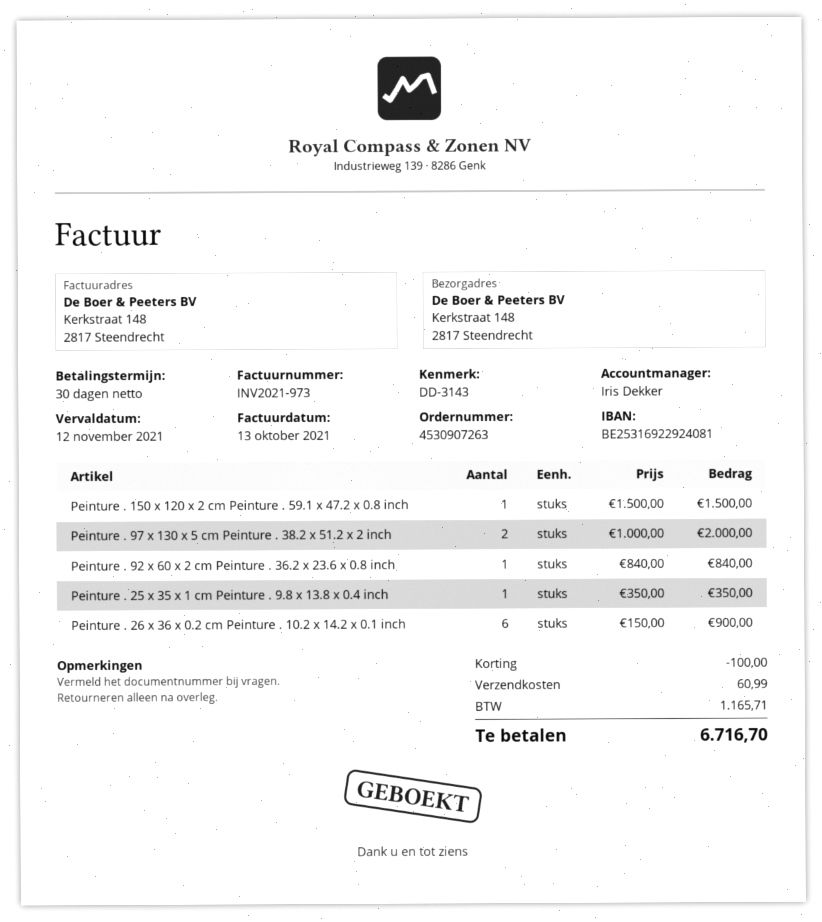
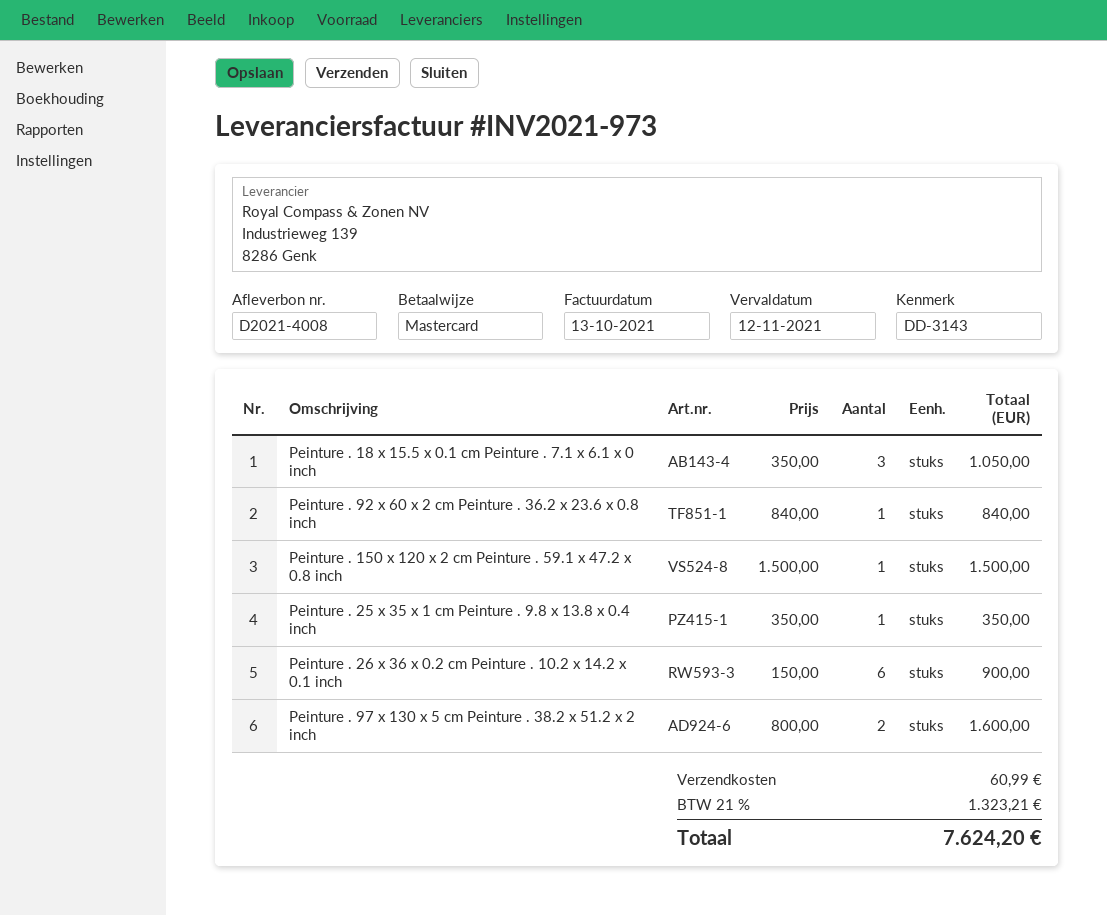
Peinture . 97 x 130 x 5 cm Peinture . 38.2 x 51.2 x 2 inch: 2 x 1000.00 = 2000.00 -> 2 x 800.00 = 1600.00
Peinture . 18 x 15.5 x 0.1 cm Peinture . 7.1 x 6.1 x 0 inch: none -> 3 x 350.00 = 1050.00
discount: 100.00 -> none
tax: 1165.71 -> 1323.21
total: 6716.70 -> 7624.20

